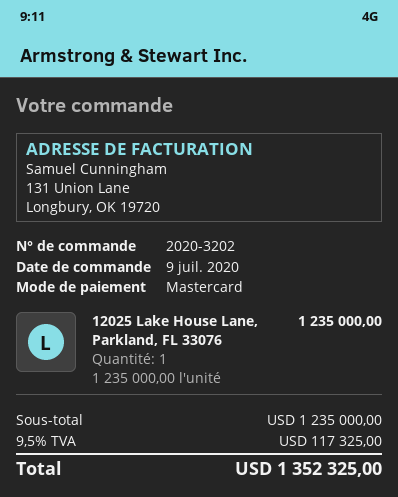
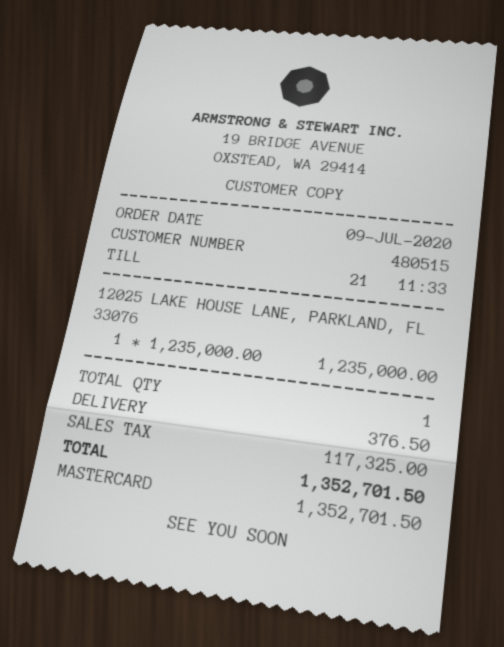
shipping: none -> 376.50
total: 1352325.00 -> 1352701.50

